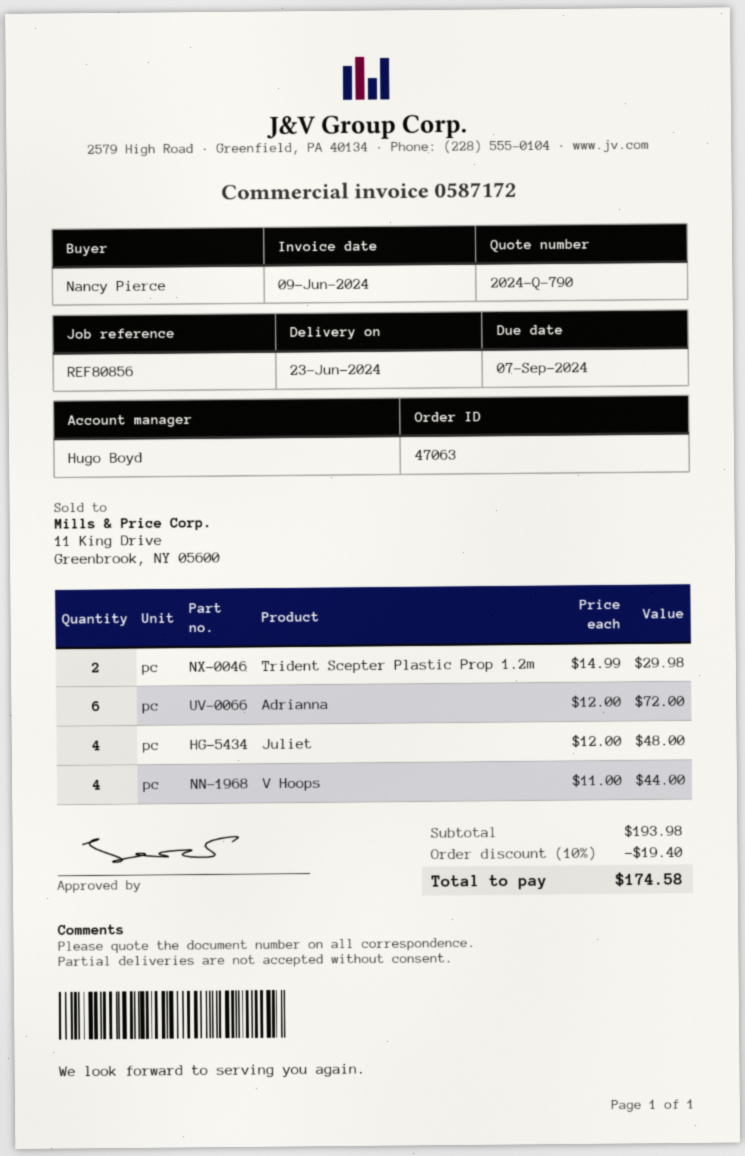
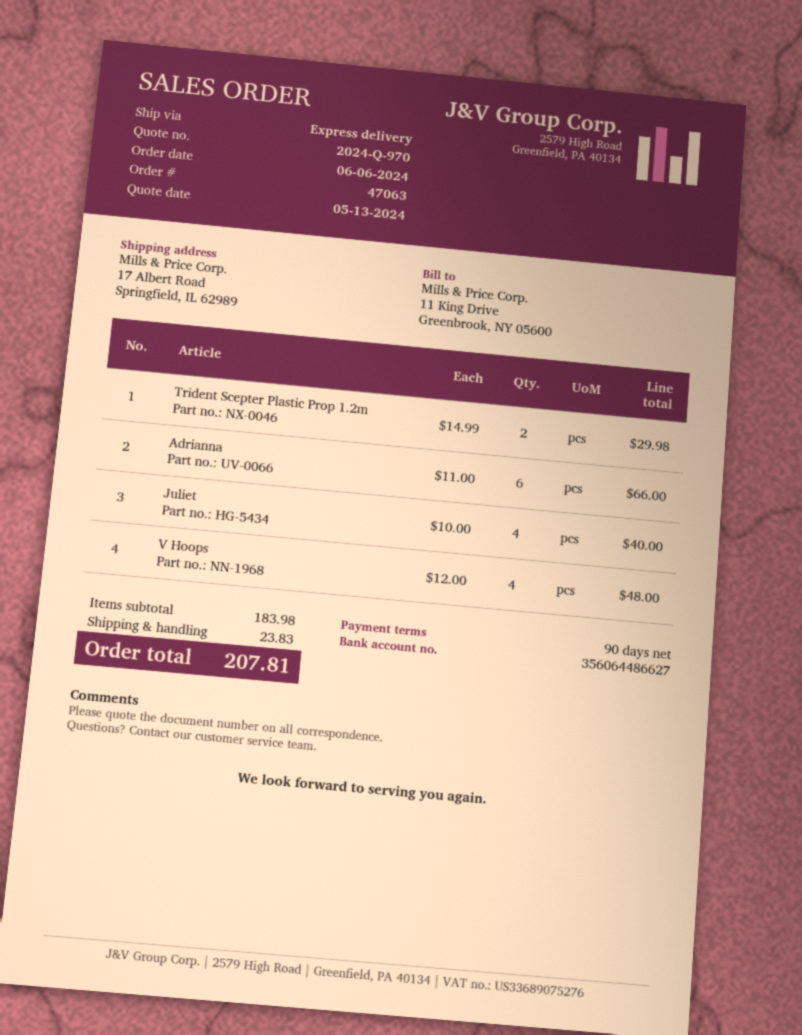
quote number: 2024-Q-790 -> 2024-Q-970
Adrianna: 6 x 12.00 = 72.00 -> 6 x 11.00 = 66.00
Juliet: 4 x 12.00 = 48.00 -> 4 x 10.00 = 40.00
V Hoops: 4 x 11.00 = 44.00 -> 4 x 12.00 = 48.00
subtotal: 193.98 -> 183.98
discount: 10% = 19.40 -> none
shipping: none -> 23.83
total: 174.58 -> 207.81

